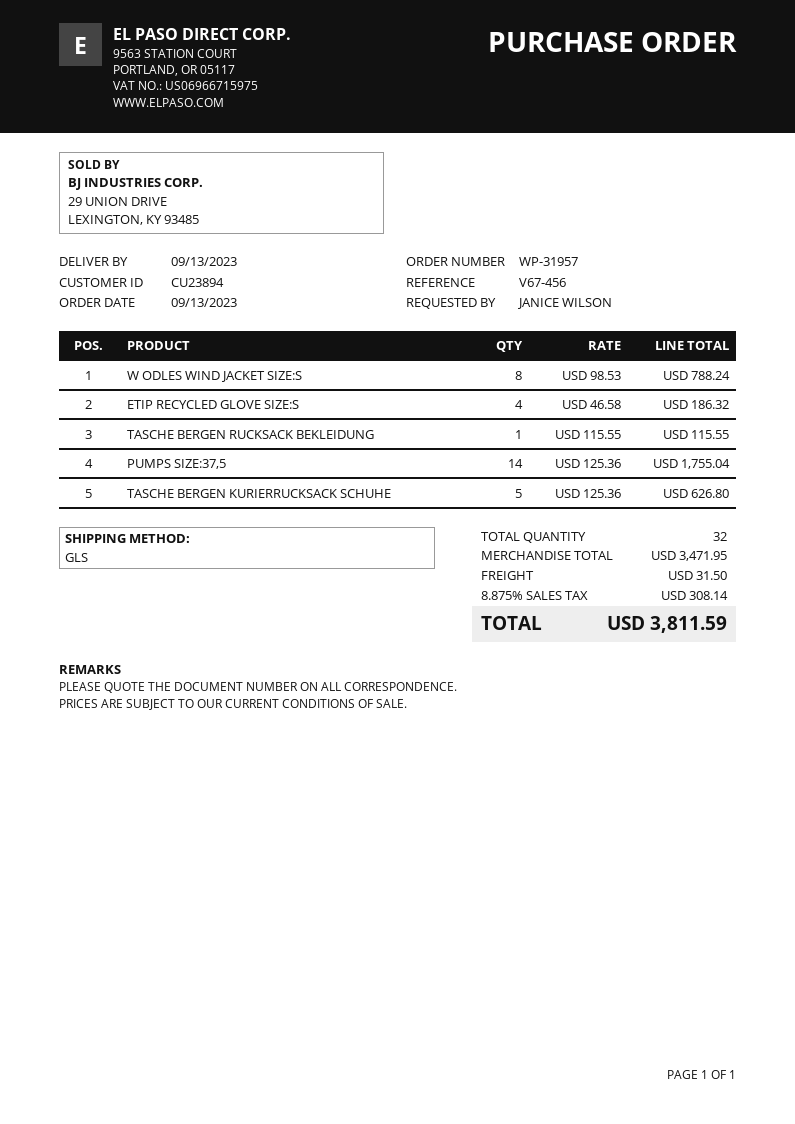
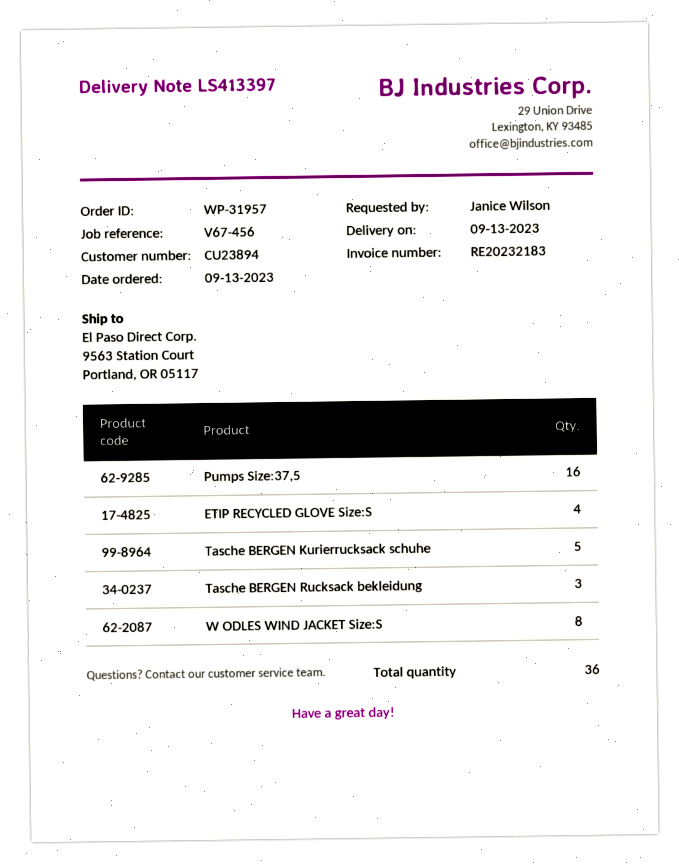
TASCHE BERGEN RUCKSACK BEKLEIDUNG: 1 -> 3
PUMPS SIZE:37,5: 14 -> 16
total quantity: 32 -> 36

